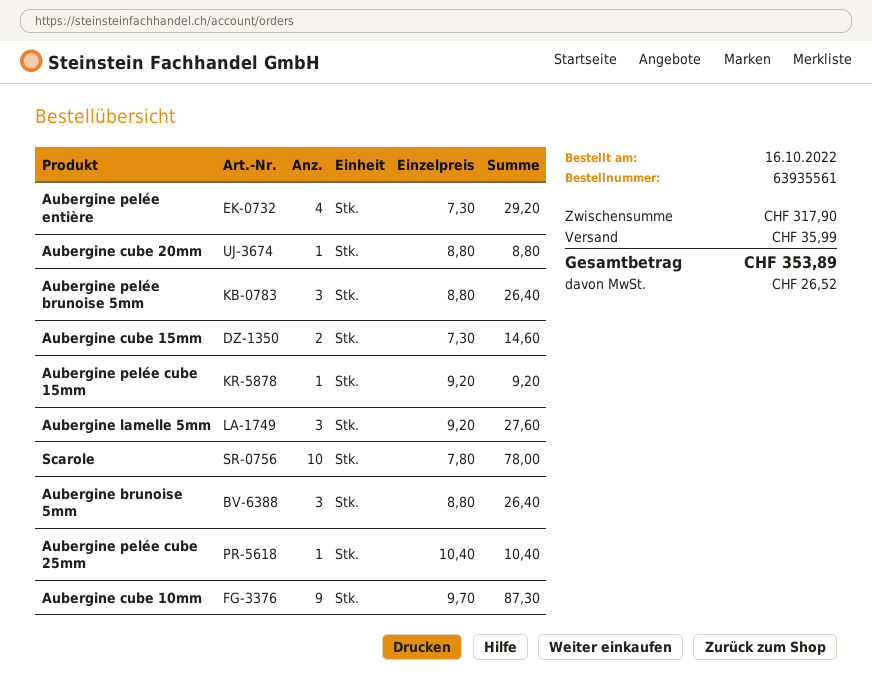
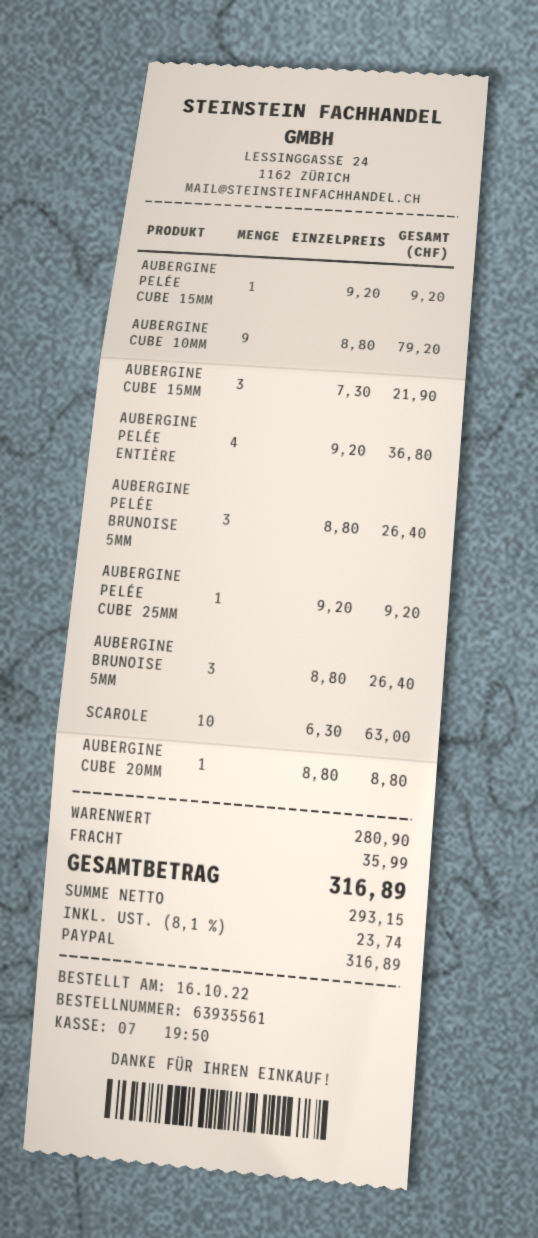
Aubergine pelée entière: 4 x 7.30 = 29.20 -> 4 x 9.20 = 36.80
Aubergine cube 15mm: 2 x 7.30 = 14.60 -> 3 x 7.30 = 21.90
Aubergine lamelle 5mm: 3 x 9.20 = 27.60 -> none
Scarole: 10 x 7.80 = 78.00 -> 10 x 6.30 = 63.00
Aubergine pelée cube 25mm: 1 x 10.40 = 10.40 -> 1 x 9.20 = 9.20
Aubergine cube 10mm: 9 x 9.70 = 87.30 -> 9 x 8.80 = 79.20
subtotal: 317.90 -> 280.90
tax: 26.52 -> 23.74
total: 353.89 -> 316.89

